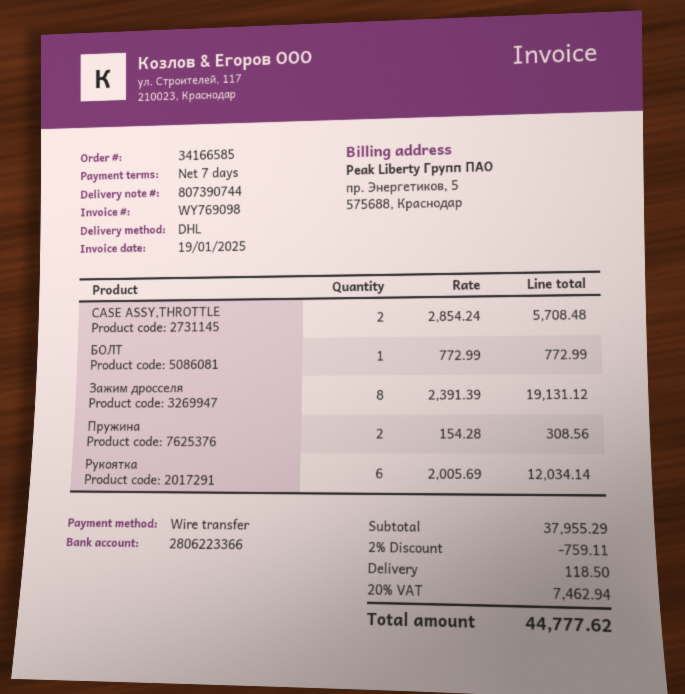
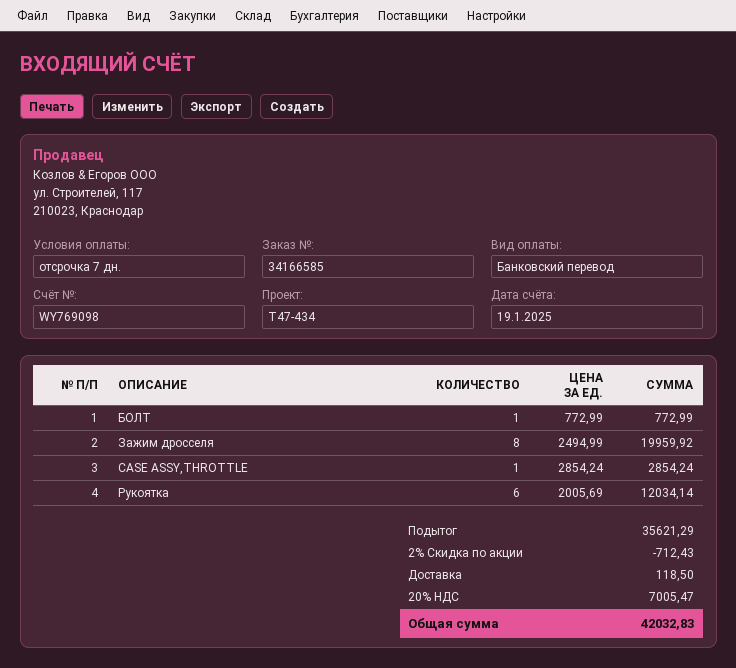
CASE ASSY,THROTTLE: 2 x 2854.24 = 5708.48 -> 1 x 2854.24 = 2854.24
Зажим дросселя: 8 x 2391.39 = 19131.12 -> 8 x 2494.99 = 19959.92
Пружина: 2 x 154.28 = 308.56 -> none
subtotal: 37955.29 -> 35621.29
discount: 2% = 759.11 -> 2% = 712.43
tax: 20% = 7462.94 -> 20% = 7005.47
total: 44777.62 -> 42032.83

